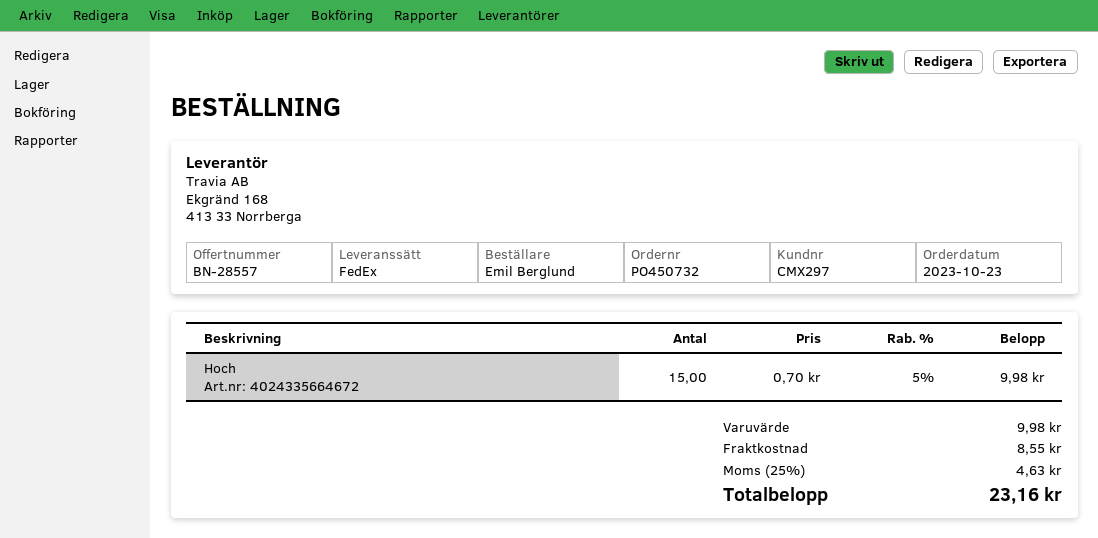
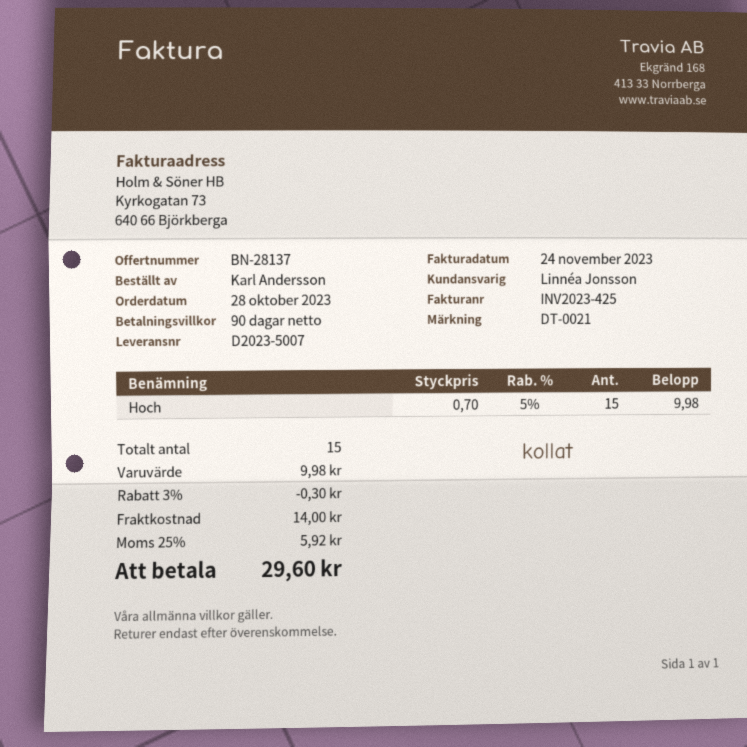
quote number: BN-28557 -> BN-28137
order date: 2023-10-23 -> 2023-10-28
ordered by: Emil Berglund -> Karl Andersson
discount: none -> 3% = 0.30
shipping: 8.55 -> 14.00
tax: 25% = 4.63 -> 25% = 5.92
total: 23.16 -> 29.60

